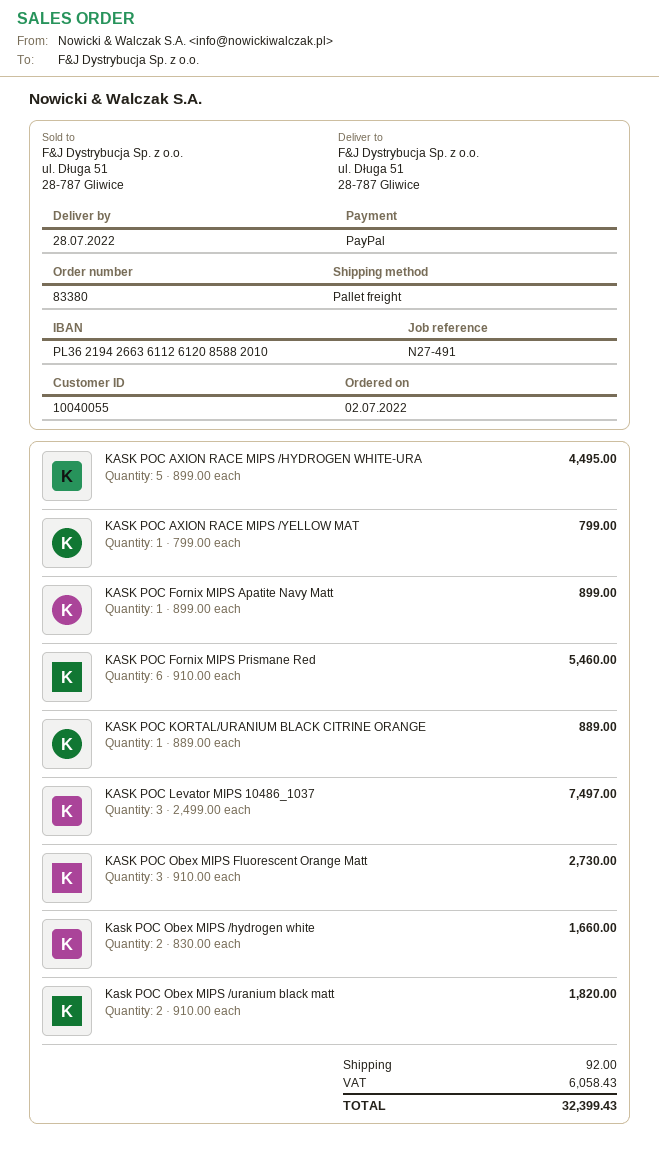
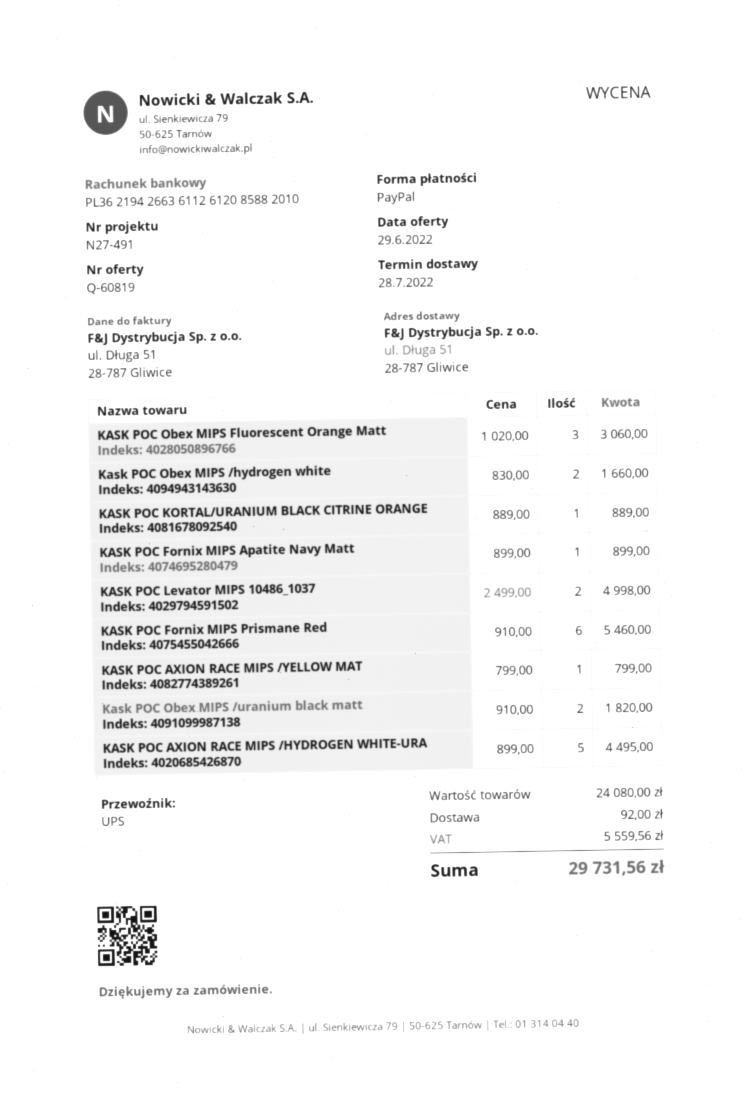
shipping method: pallet freight -> UPS
KASK POC Levator MIPS 10486_1037: 3 x 2499.00 = 7497.00 -> 2 x 2499.00 = 4998.00
KASK POC Obex MIPS Fluorescent Orange Matt: 3 x 910.00 = 2730.00 -> 3 x 1020.00 = 3060.00
tax: 6058.43 -> 5559.56
total: 32399.43 -> 29731.56

